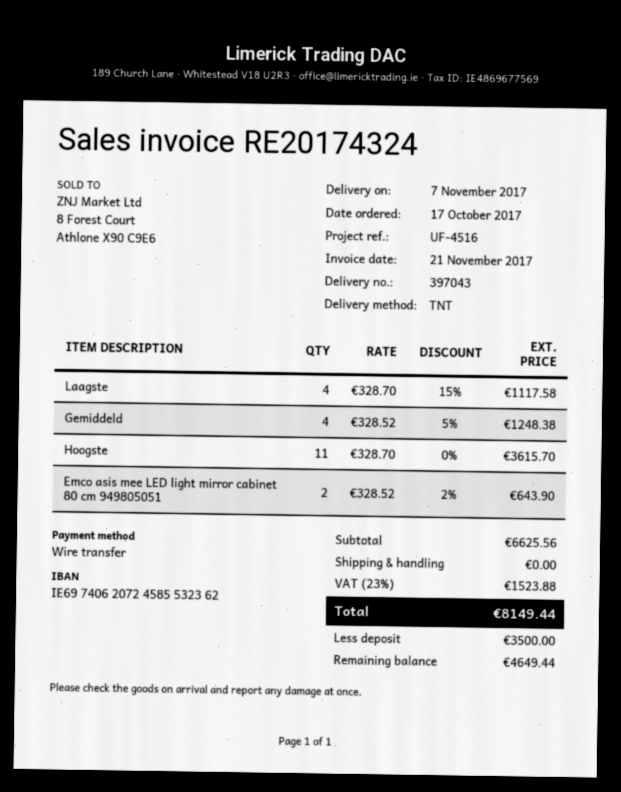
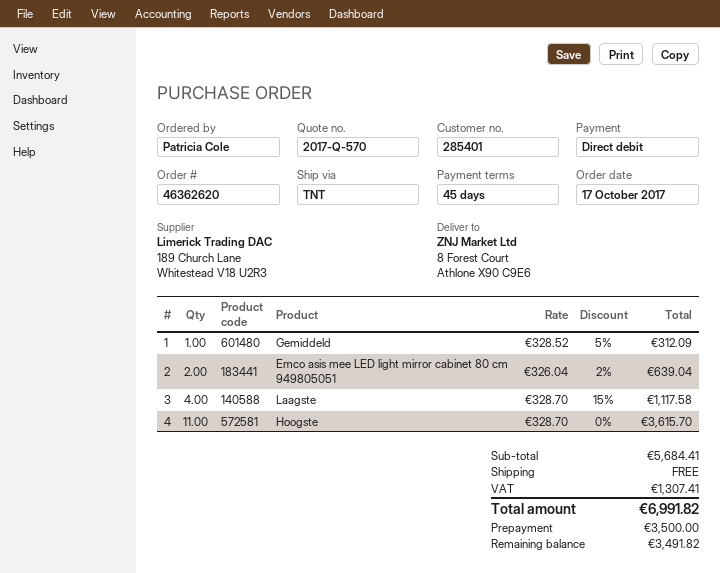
payment method: bank transfer -> direct debit
Gemiddeld: 4 x 328.52 - 5% = 1248.38 -> 1 x 328.52 - 5% = 312.09
Emco asis mee LED light mirror cabinet 80 cm 949805051: 2 x 328.52 - 2% = 643.90 -> 2 x 326.04 - 2% = 639.04
subtotal: 6625.56 -> 5684.41
tax: 1523.88 -> 1307.41
total: 8149.44 -> 6991.82
balance: 4649.44 -> 3491.82

